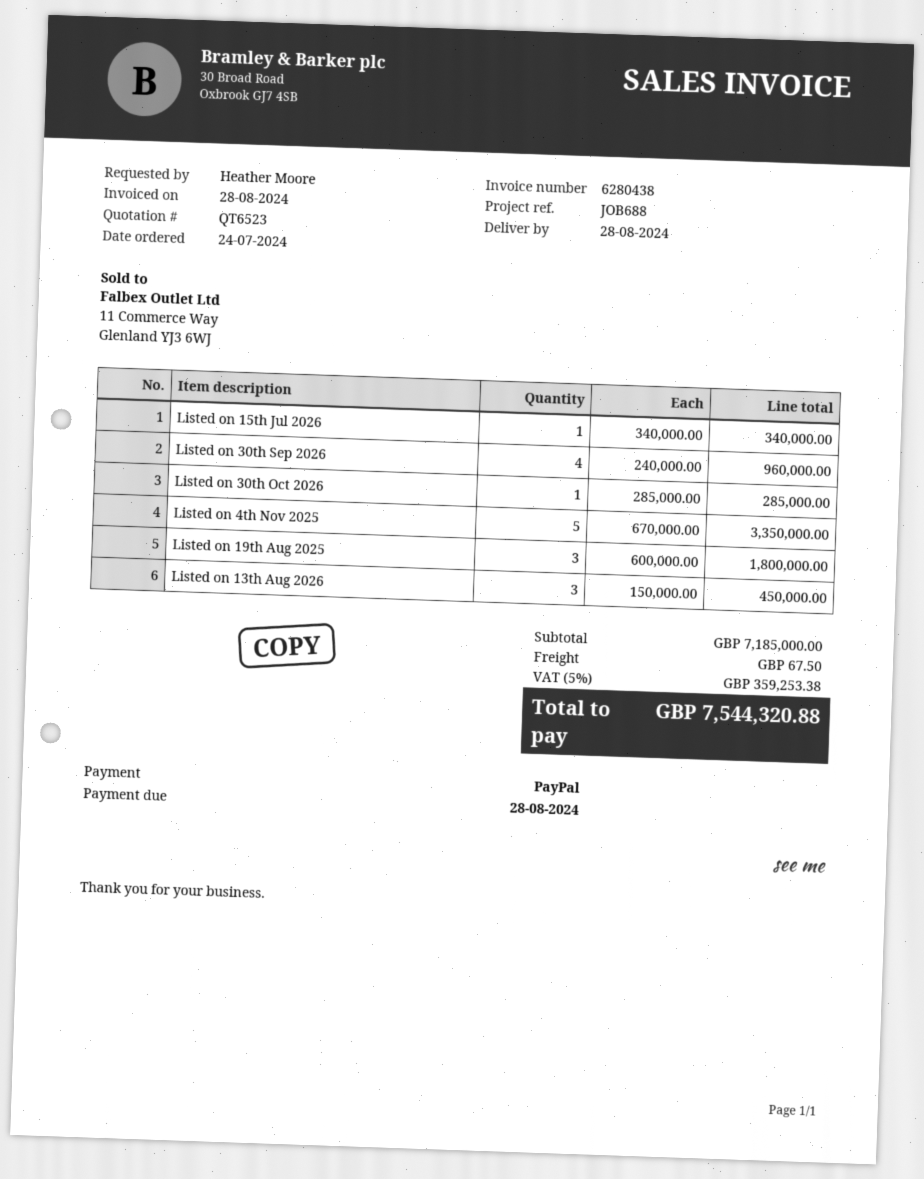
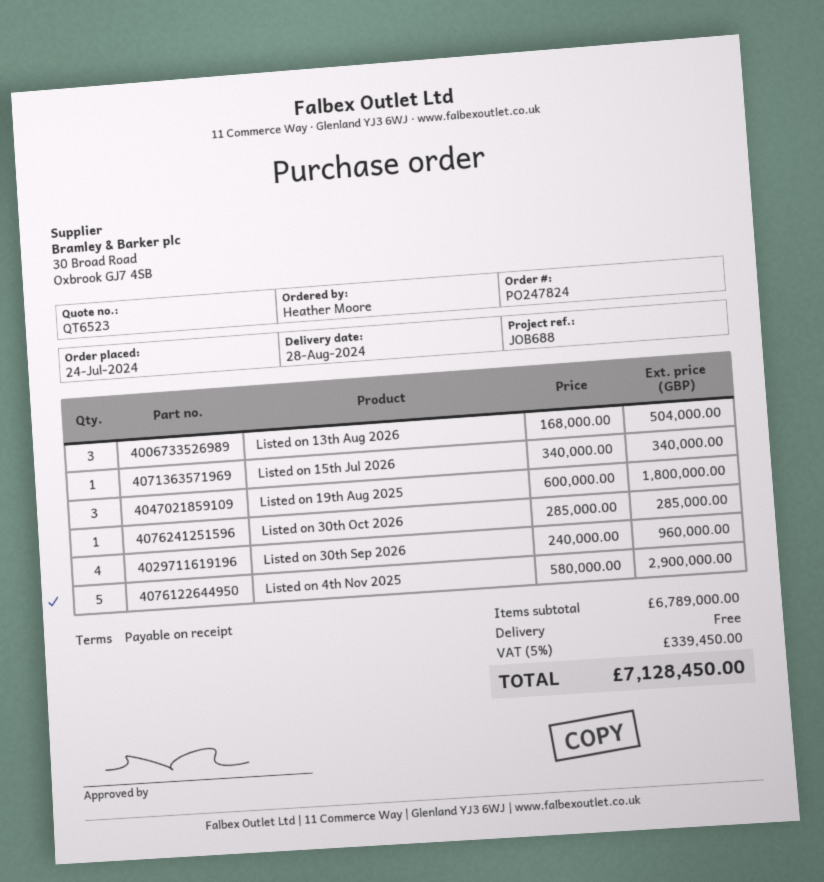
Listed on 4th Nov 2025: 5 x 670000.00 = 3350000.00 -> 5 x 580000.00 = 2900000.00
Listed on 13th Aug 2026: 3 x 150000.00 = 450000.00 -> 3 x 168000.00 = 504000.00
subtotal: 7185000.00 -> 6789000.00
shipping: 67.50 -> 0.00
tax: 5% = 359253.38 -> 5% = 339450.00
total: 7544320.88 -> 7128450.00

